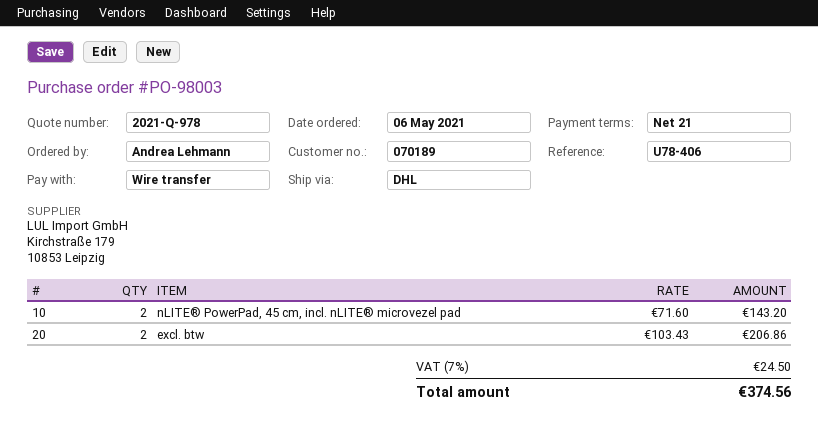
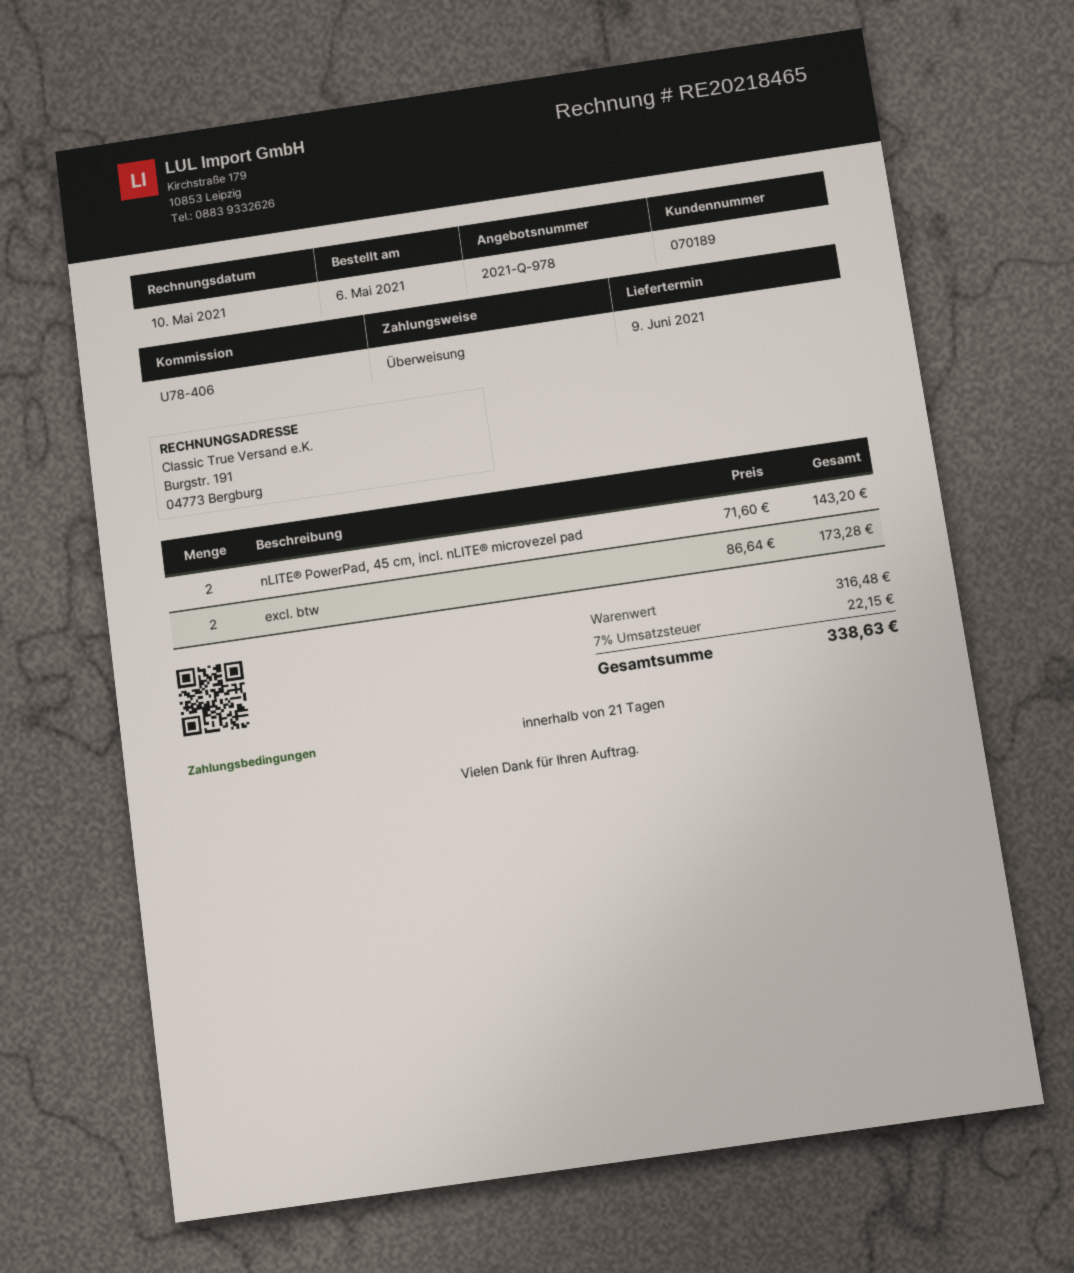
excl. btw: 2 x 103.43 = 206.86 -> 2 x 86.64 = 173.28
tax: 7% = 24.50 -> 7% = 22.15
total: 374.56 -> 338.63

